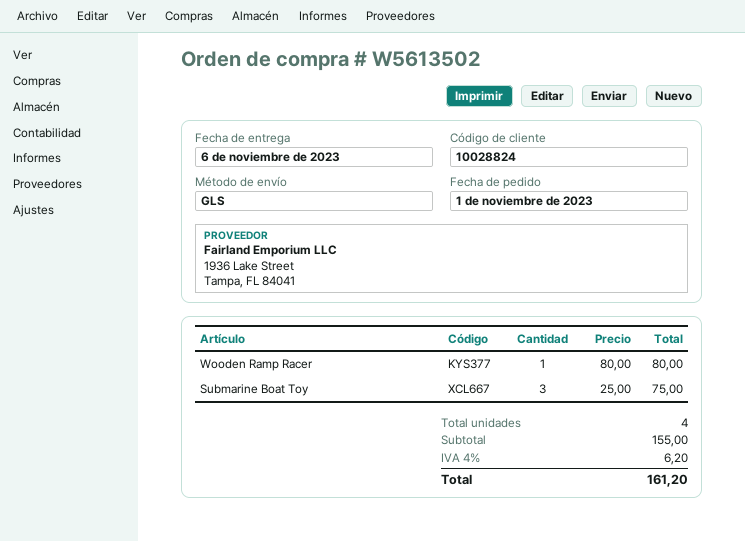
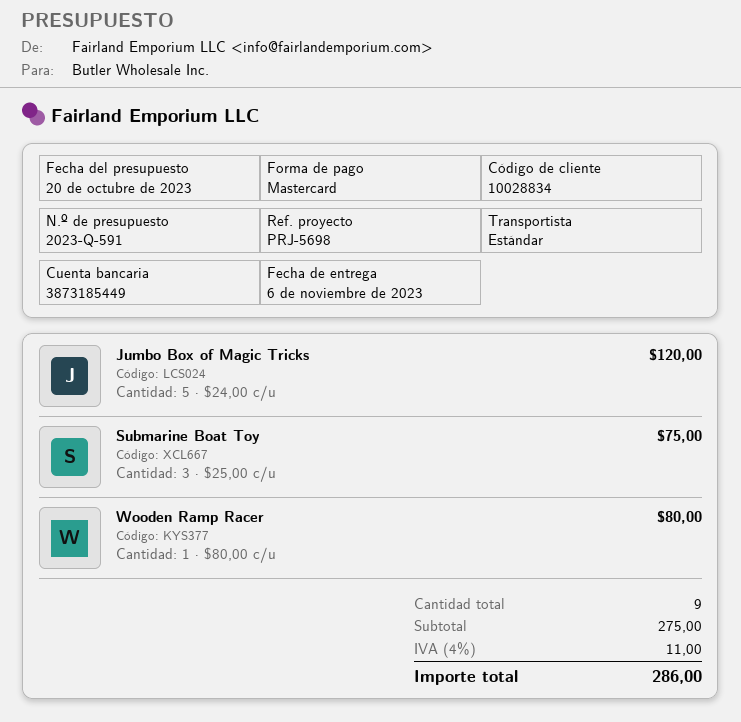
customer number: 10028824 -> 10028834
shipping method: GLS -> standard
Jumbo Box of Magic Tricks: none -> 5 x 24.00 = 120.00
total quantity: 4 -> 9
subtotal: 155.00 -> 275.00
tax: 4% = 6.20 -> 4% = 11.00
total: 161.20 -> 286.00

